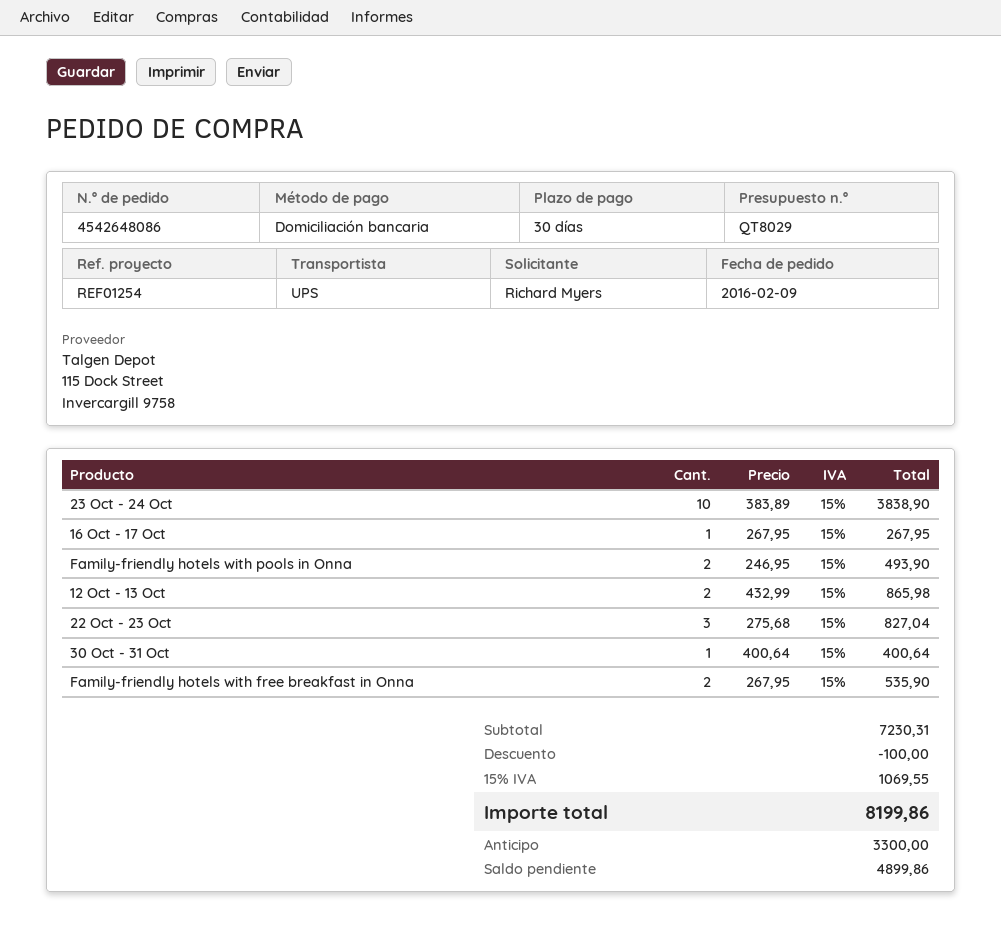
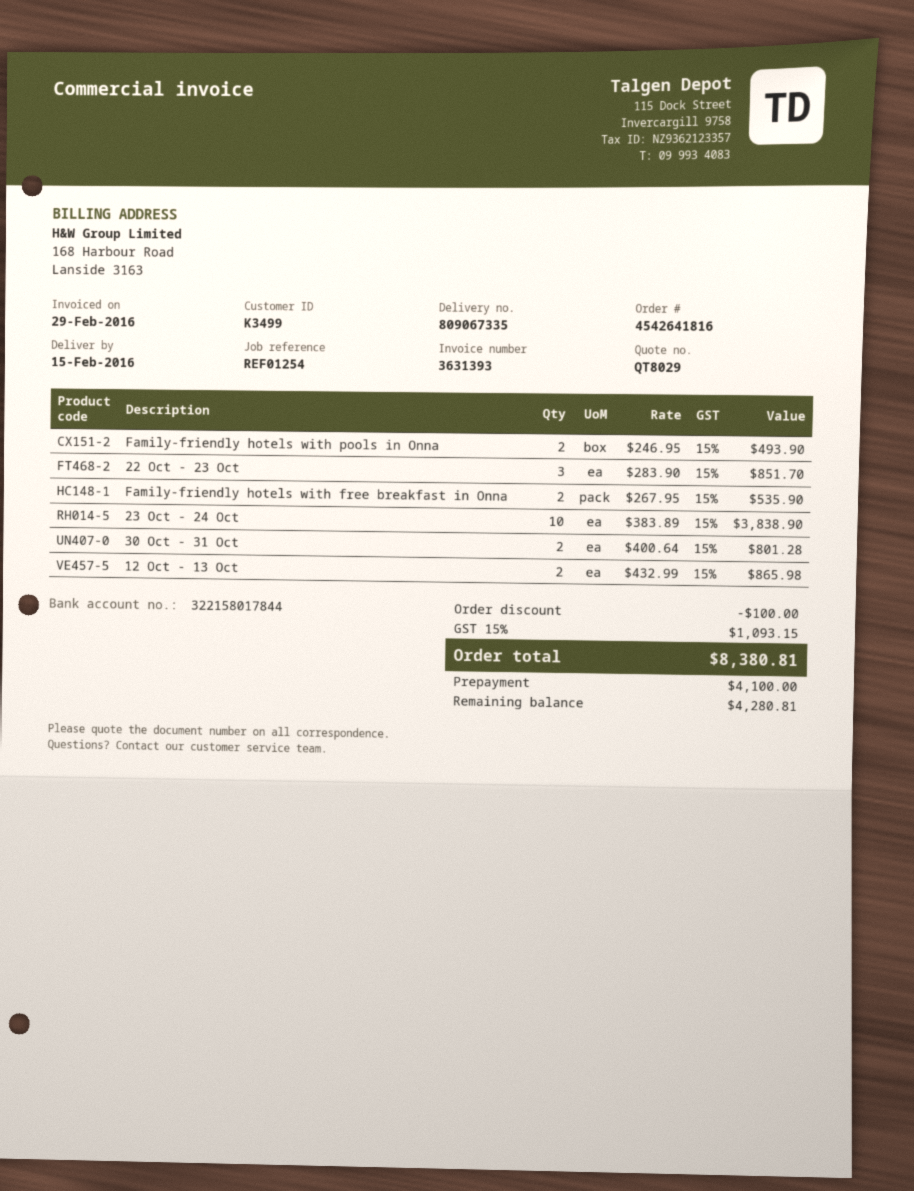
order number: 4542648086 -> 4542641816
16 Oct - 17 Oct: 1 x 267.95 = 267.95 -> none
22 Oct - 23 Oct: 3 x 275.68 = 827.04 -> 3 x 283.90 = 851.70
30 Oct - 31 Oct: 1 x 400.64 = 400.64 -> 2 x 400.64 = 801.28
tax: 15% = 1069.55 -> 15% = 1093.15
total: 8199.86 -> 8380.81
deposit: 3300.00 -> 4100.00
balance: 4899.86 -> 4280.81

